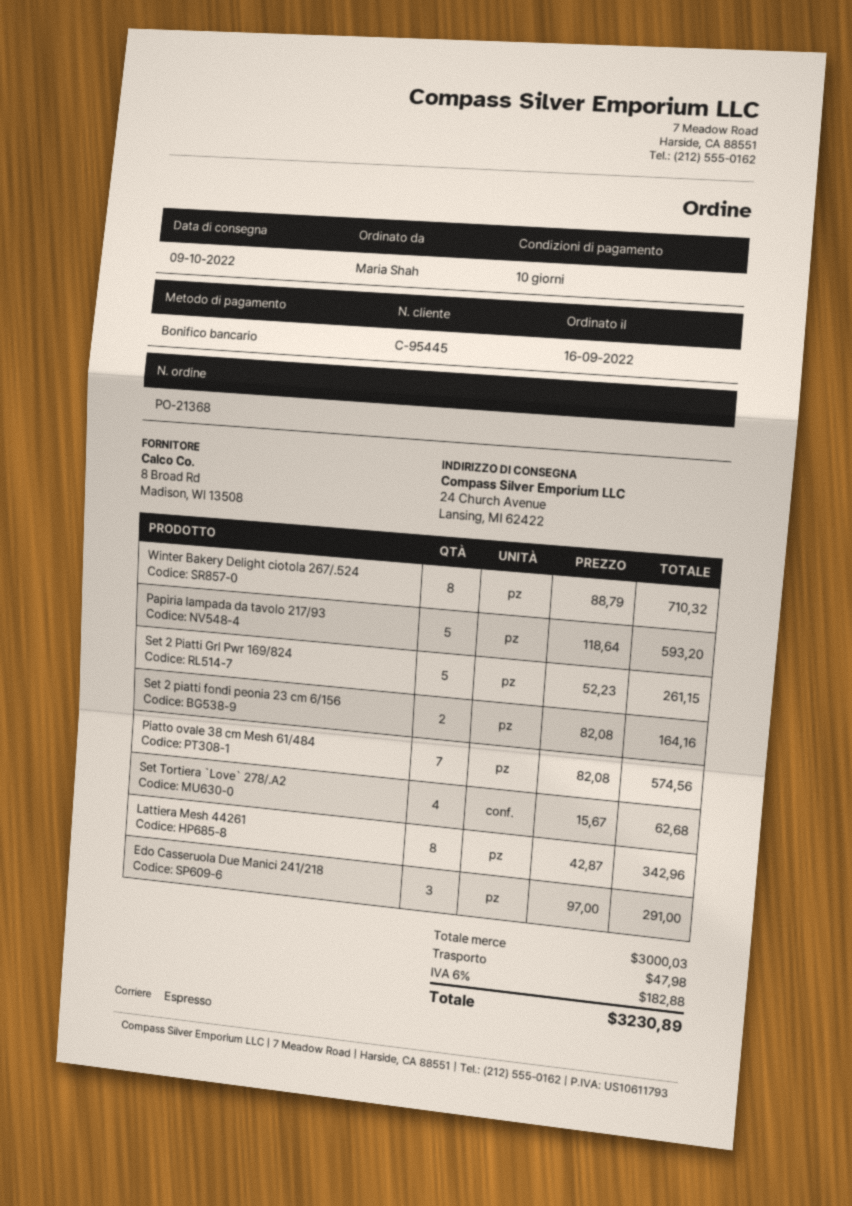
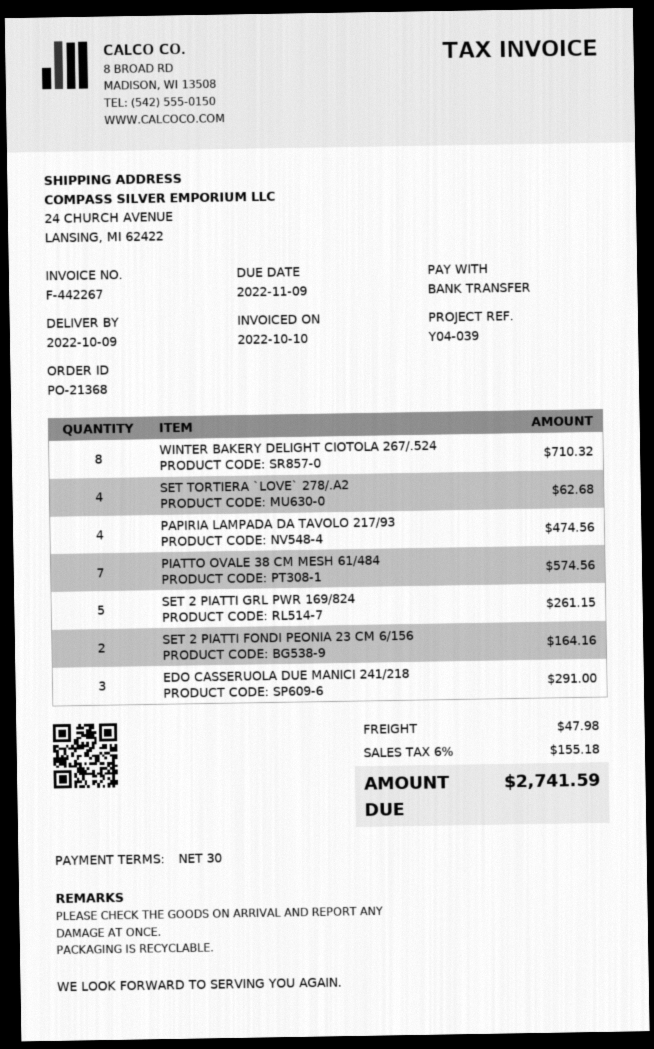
payment terms: 10 days -> 30 days
Papiria lampada da tavolo 217/93: 5 for 593.20 -> 4 for 474.56
Lattiera Mesh 44261: 8 for 342.96 -> none
tax: 6% = 182.88 -> 6% = 155.18
total: 3230.89 -> 2741.59

